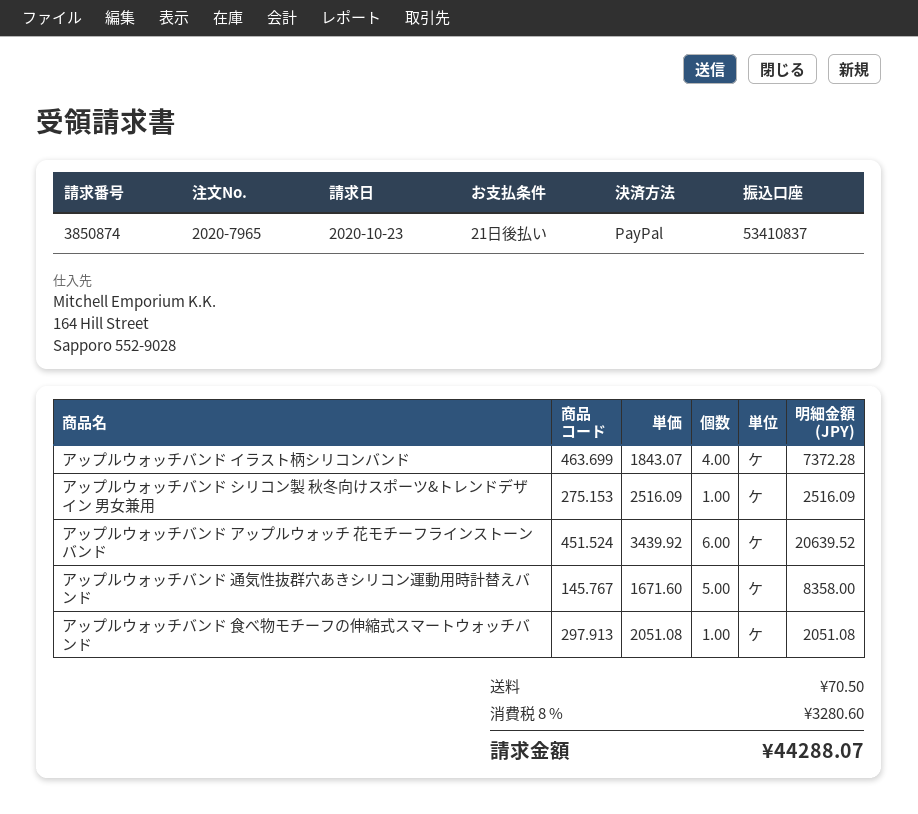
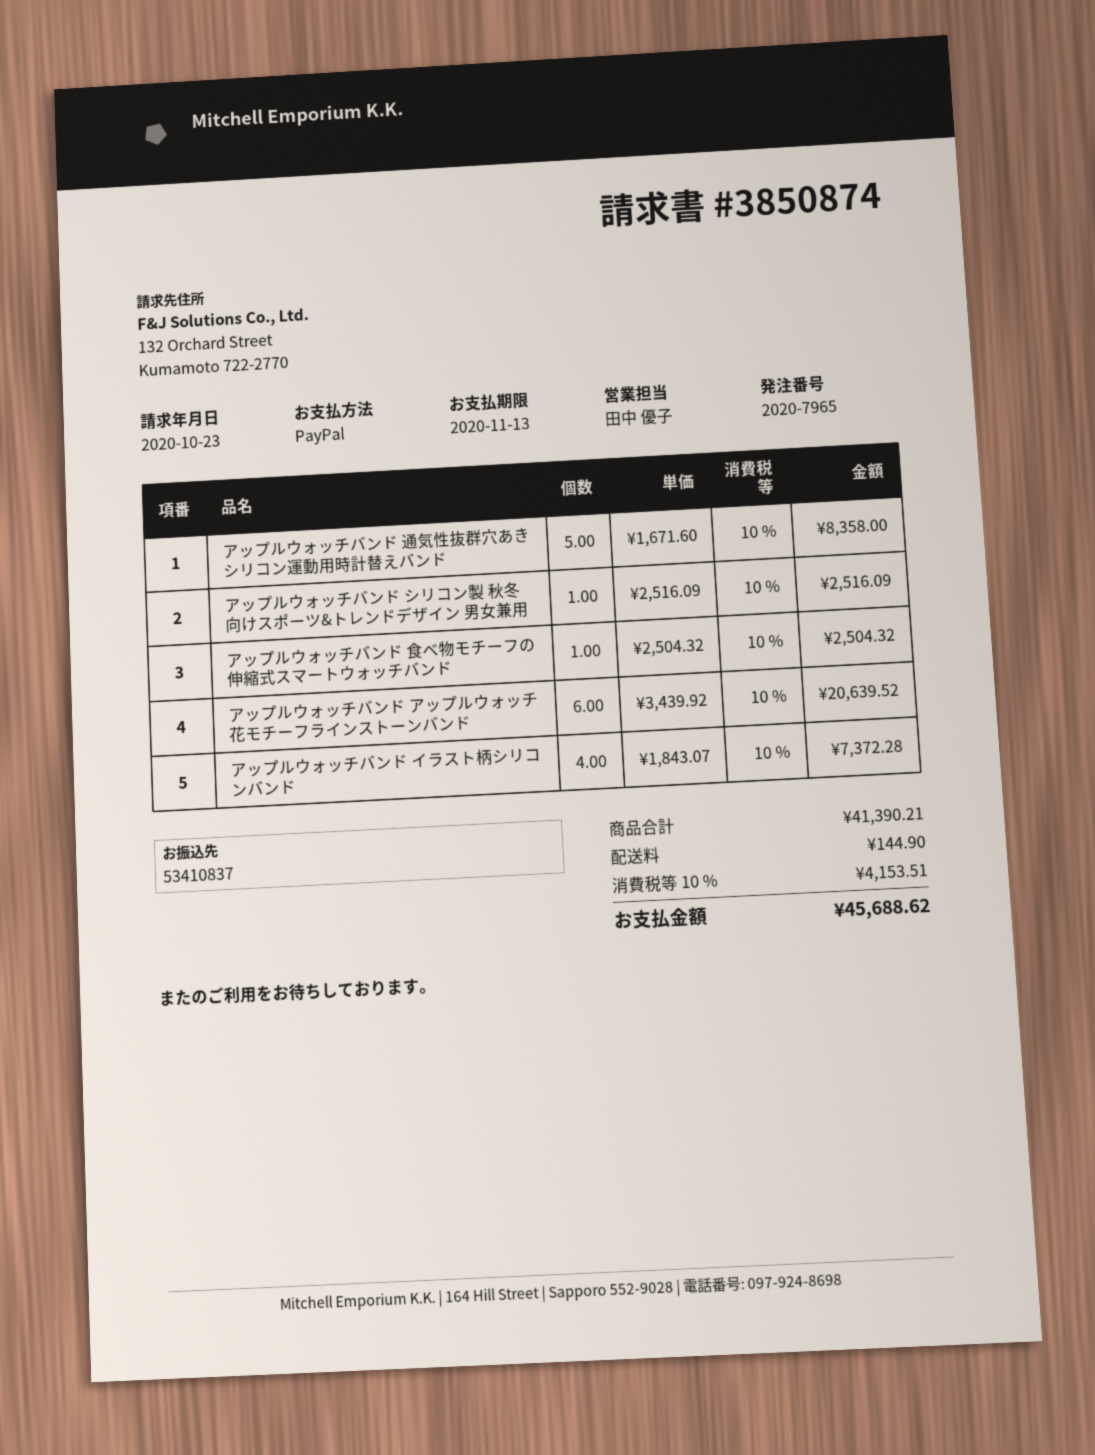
アップルウォッチバンド 食べ物モチーフの伸縮式スマートウォッチバンド: 1 x 2051.08 = 2051.08 -> 1 x 2504.32 = 2504.32
shipping: 70.50 -> 144.90
tax: 8% = 3280.60 -> 10% = 4153.51
total: 44288.07 -> 45688.62

